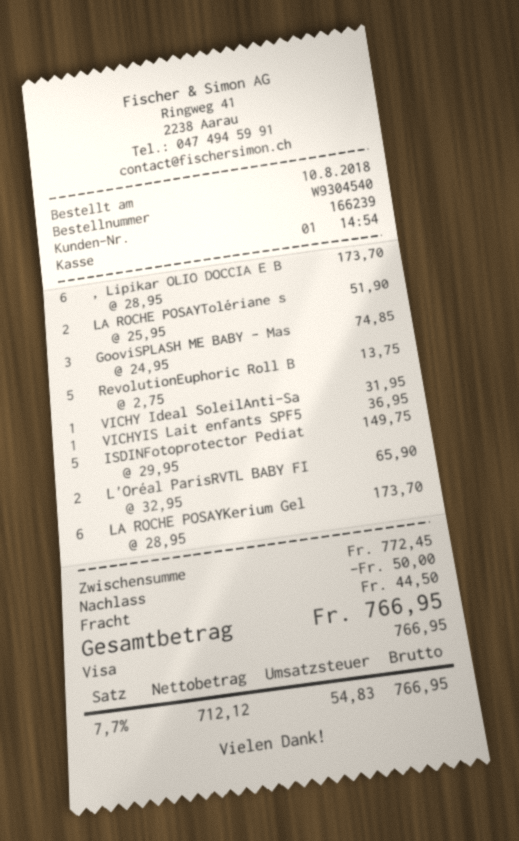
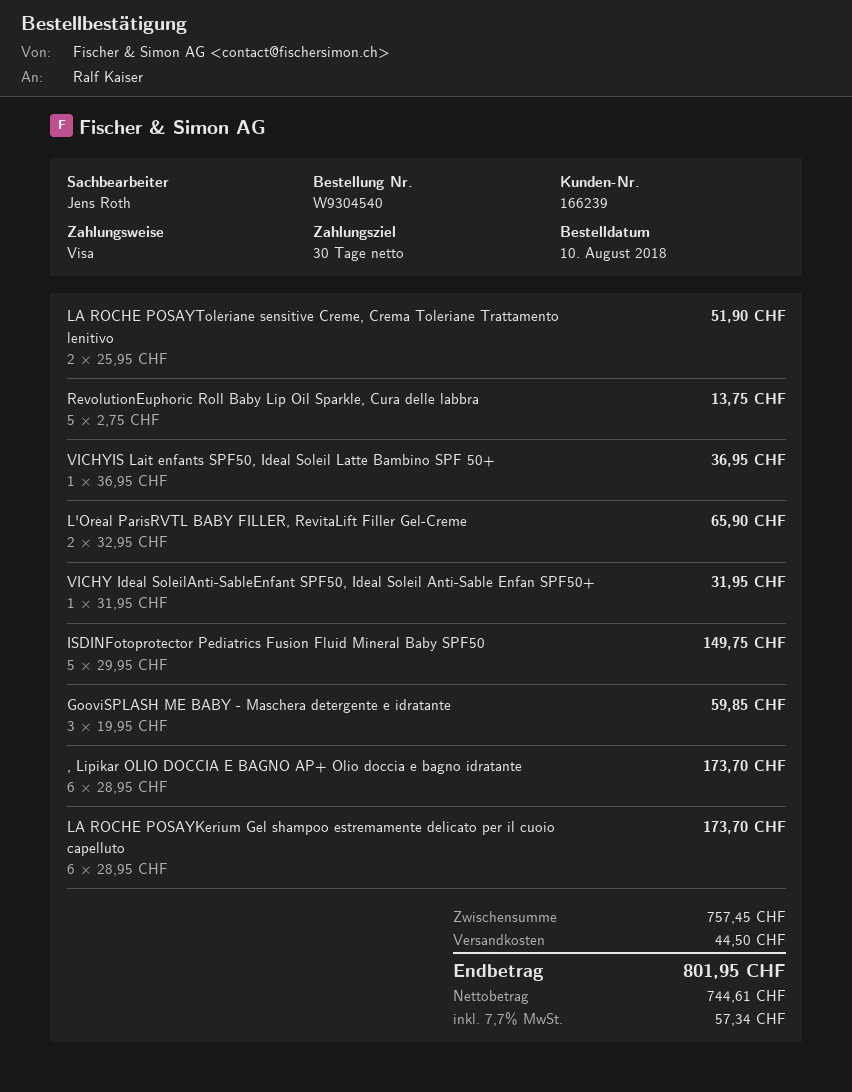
GooviSPLASH ME BABY - Mas: 3 x 24.95 = 74.85 -> 3 x 19.95 = 59.85
subtotal: 772.45 -> 757.45
discount: 50.00 -> none
net: 712.12 -> 744.61
tax: 7.7% = 54.83 -> 7.7% = 57.34
total: 766.95 -> 801.95

